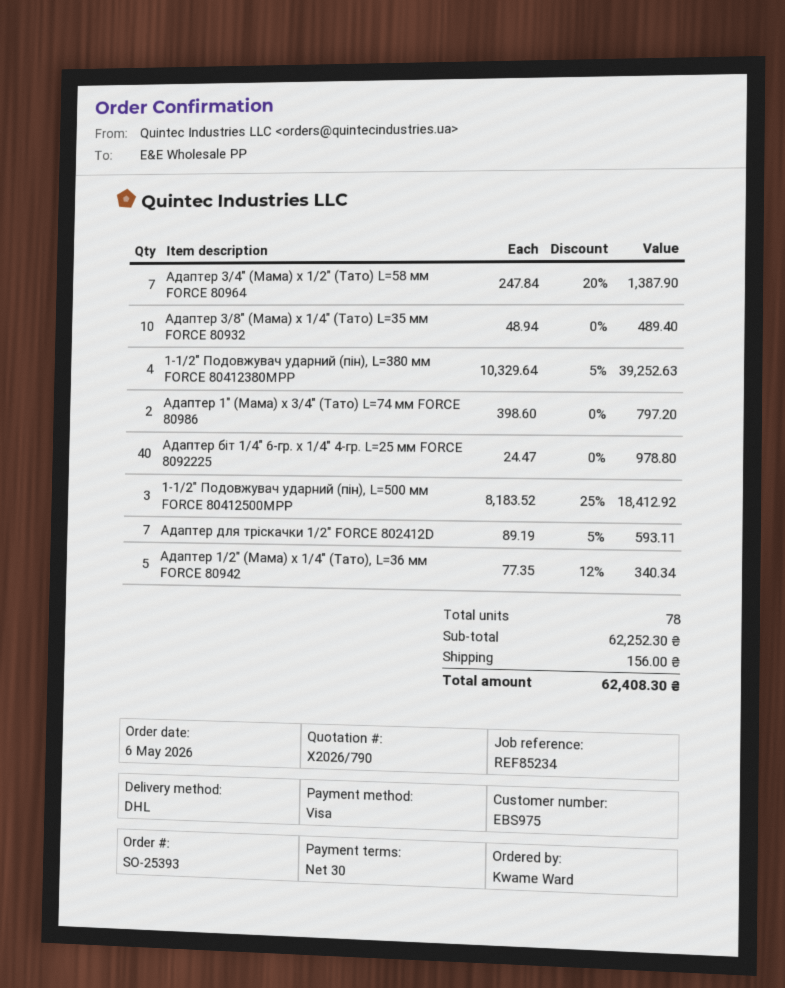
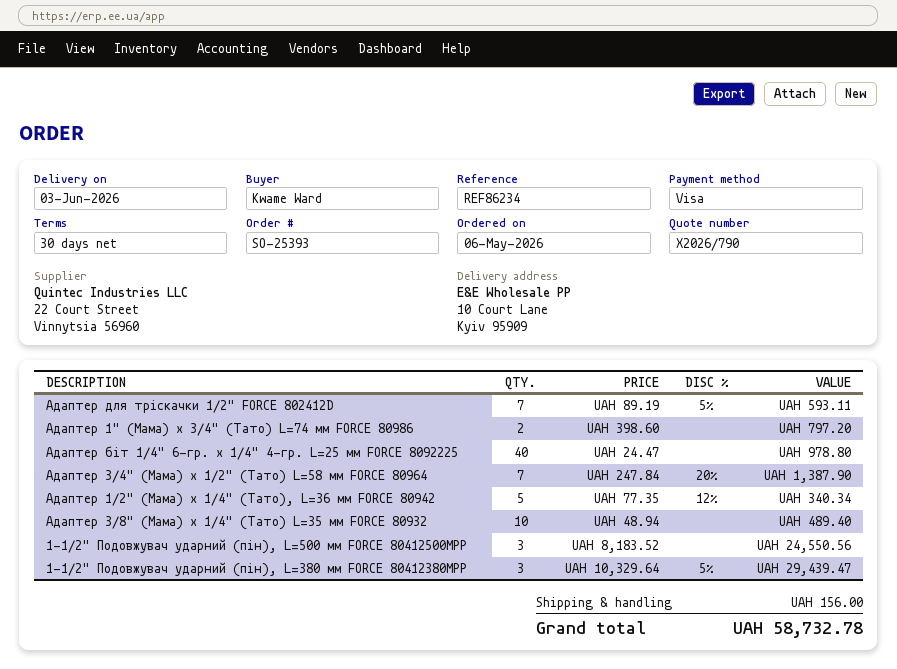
reference: REF85234 -> REF86234
1-1/2" Подовжувач ударний (пін), L=380 мм FORCE 80412380MPP: 4 x 10329.64 - 5% = 39252.63 -> 3 x 10329.64 - 5% = 29439.47
1-1/2" Подовжувач ударний (пін), L=500 мм FORCE 80412500MPP: 3 x 8183.52 - 25% = 18412.92 -> 3 x 8183.52 = 24550.56
total: 62408.30 -> 58732.78

